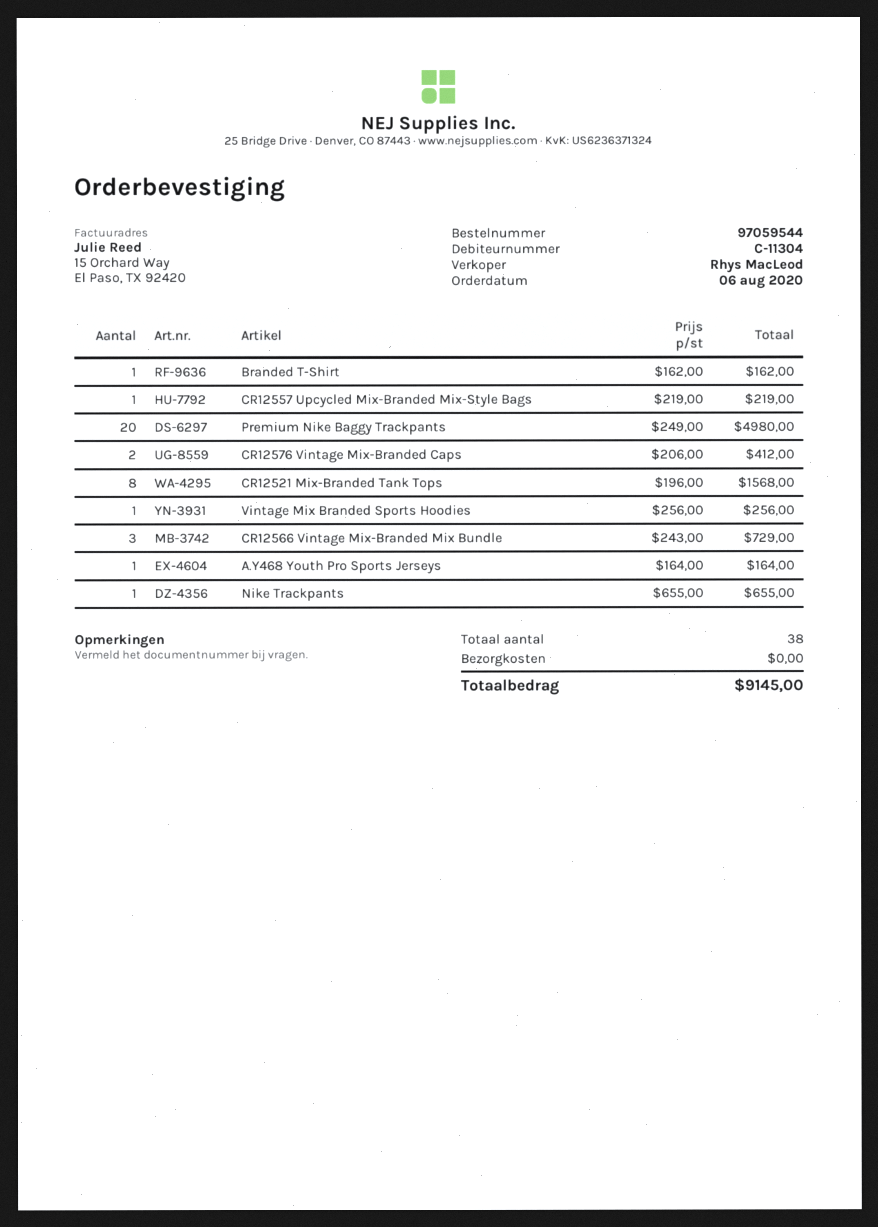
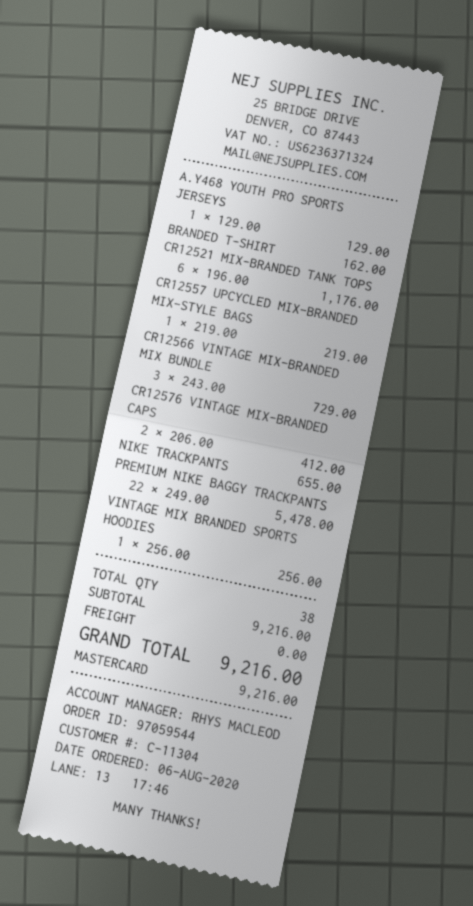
Premium Nike Baggy Trackpants: 20 x 249.00 = 4980.00 -> 22 x 249.00 = 5478.00
CR12521 Mix-Branded Tank Tops: 8 x 196.00 = 1568.00 -> 6 x 196.00 = 1176.00
A.Y468 Youth Pro Sports Jerseys: 1 x 164.00 = 164.00 -> 1 x 129.00 = 129.00
total: 9145.00 -> 9216.00

